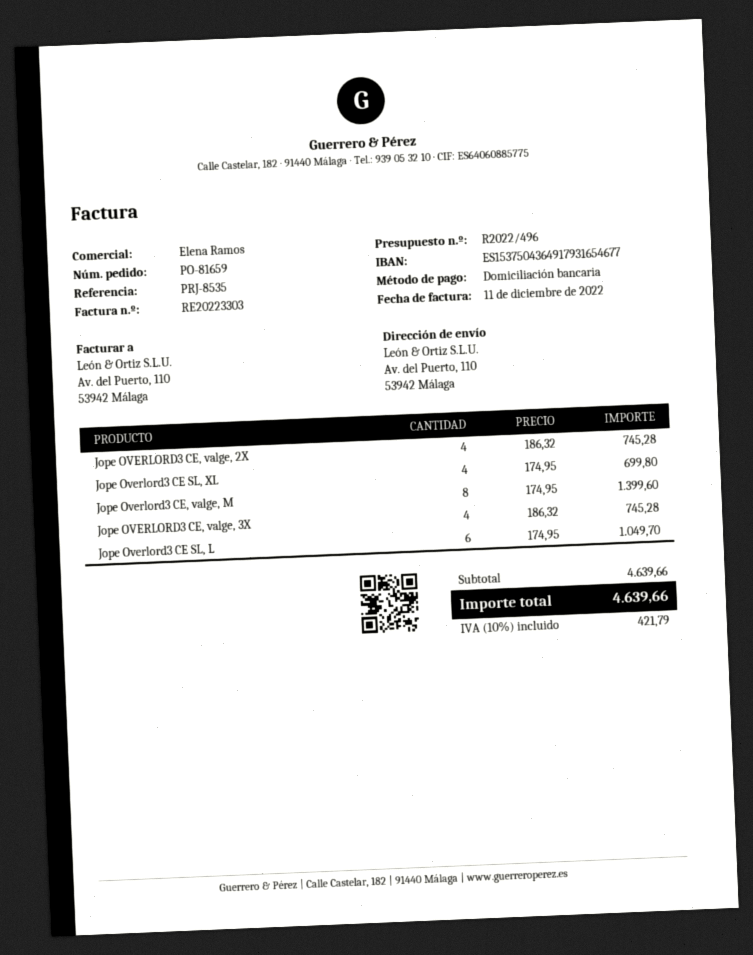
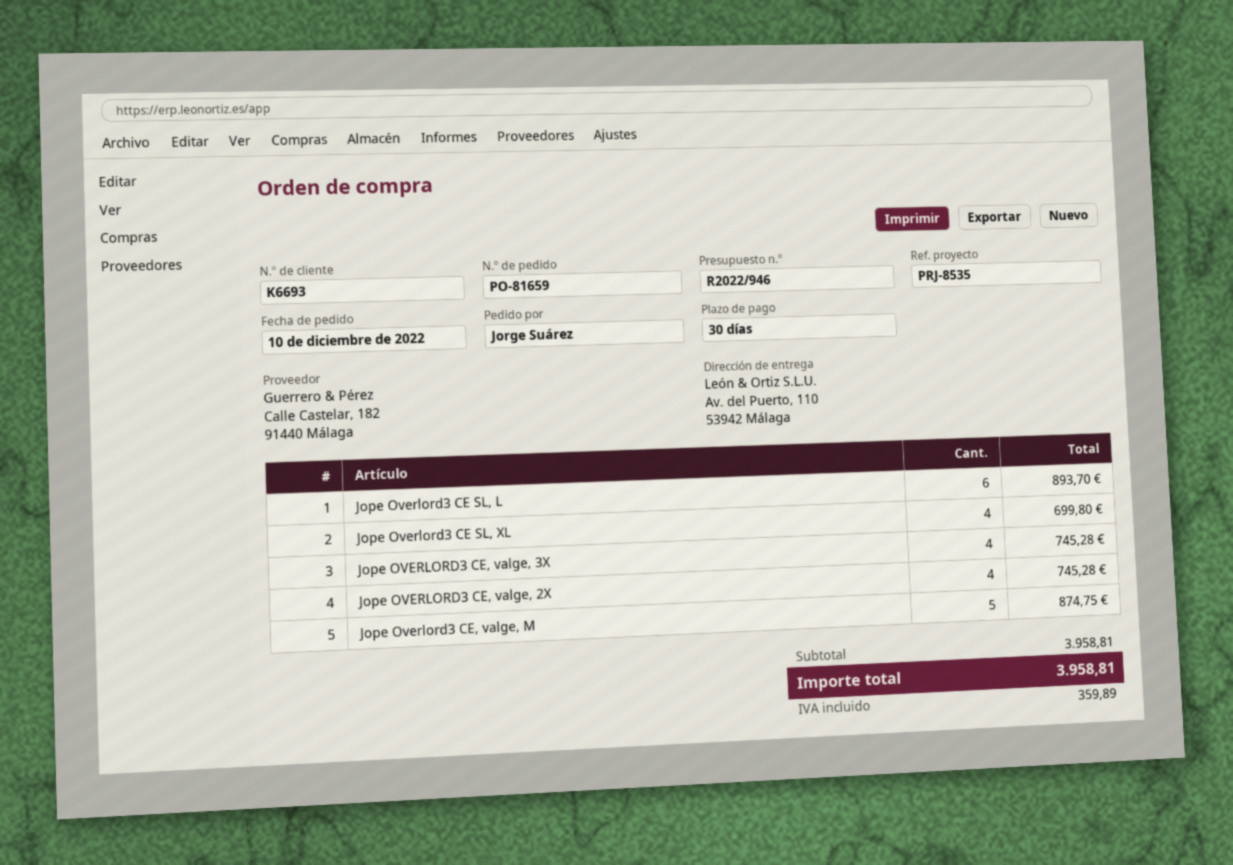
quote number: R2022/496 -> R2022/946
Jope Overlord3 CE, valge, M: 8 for 1399.60 -> 5 for 874.75
Jope Overlord3 CE SL, L: 6 for 1049.70 -> 6 for 893.70
subtotal: 4639.66 -> 3958.81
tax: 421.79 -> 359.89
total: 4639.66 -> 3958.81

